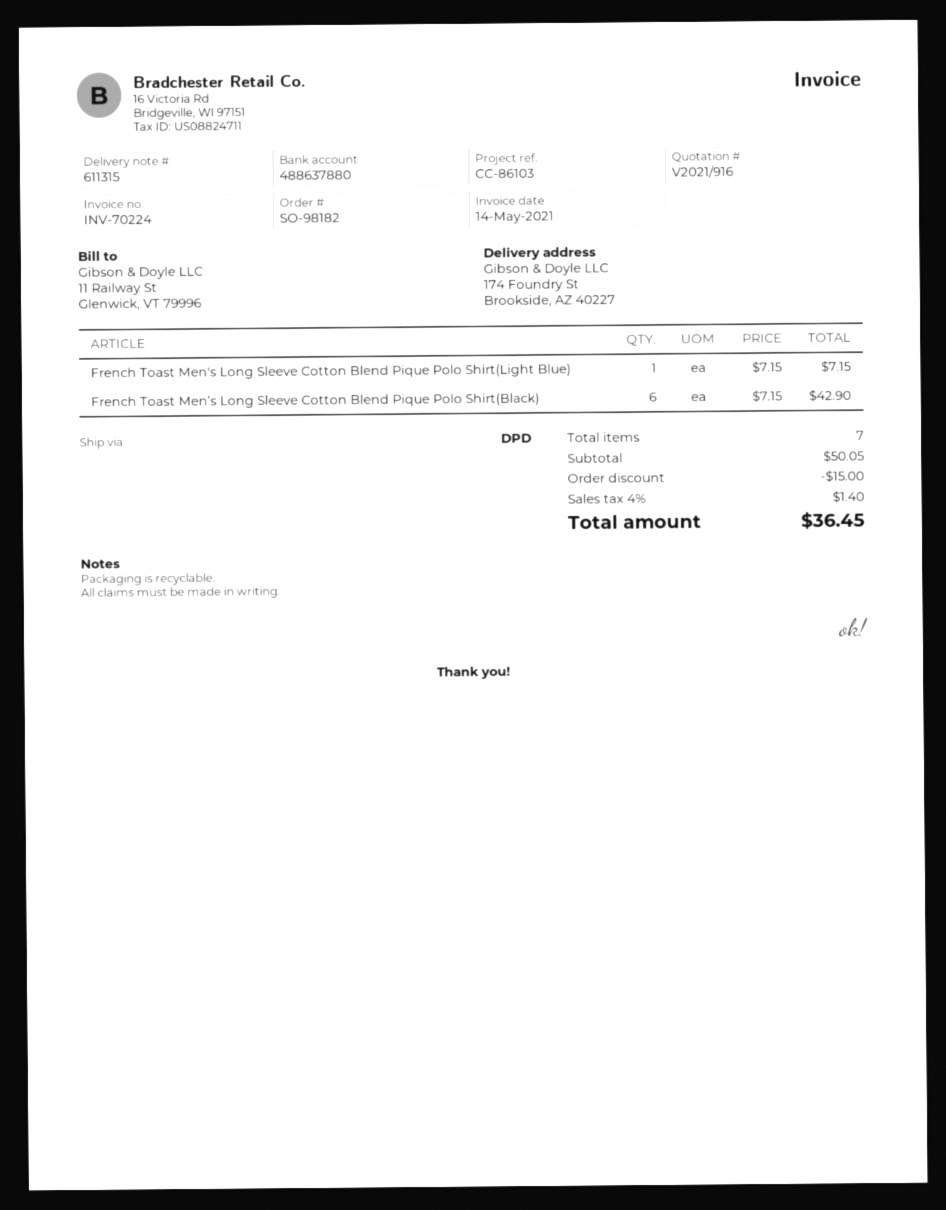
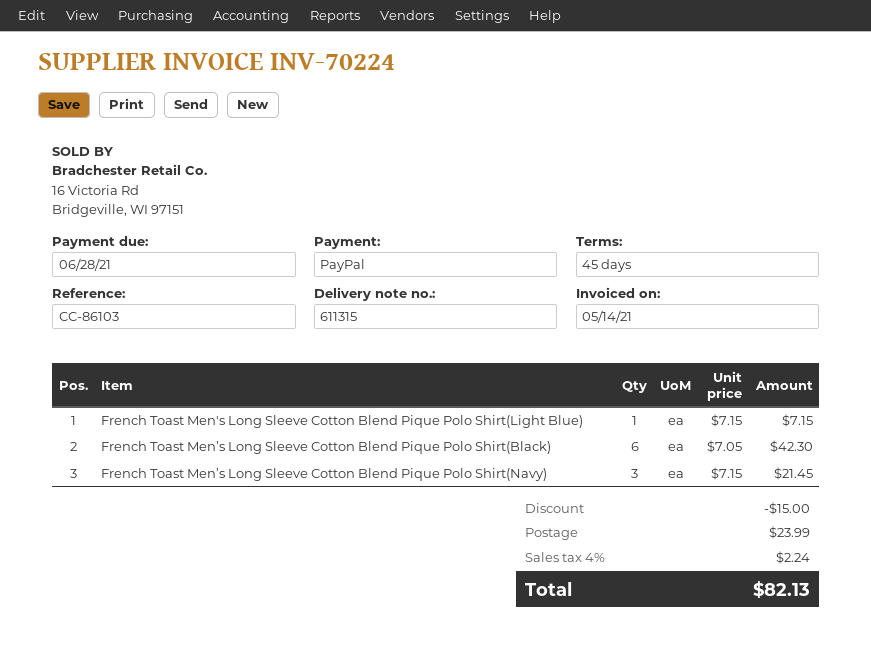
French Toast Men’s Long Sleeve Cotton Blend Pique Polo Shirt(Black): 6 x 7.15 = 42.90 -> 6 x 7.05 = 42.30
French Toast Men’s Long Sleeve Cotton Blend Pique Polo Shirt(Navy): none -> 3 x 7.15 = 21.45
shipping: none -> 23.99
tax: 4% = 1.40 -> 4% = 2.24
total: 36.45 -> 82.13

